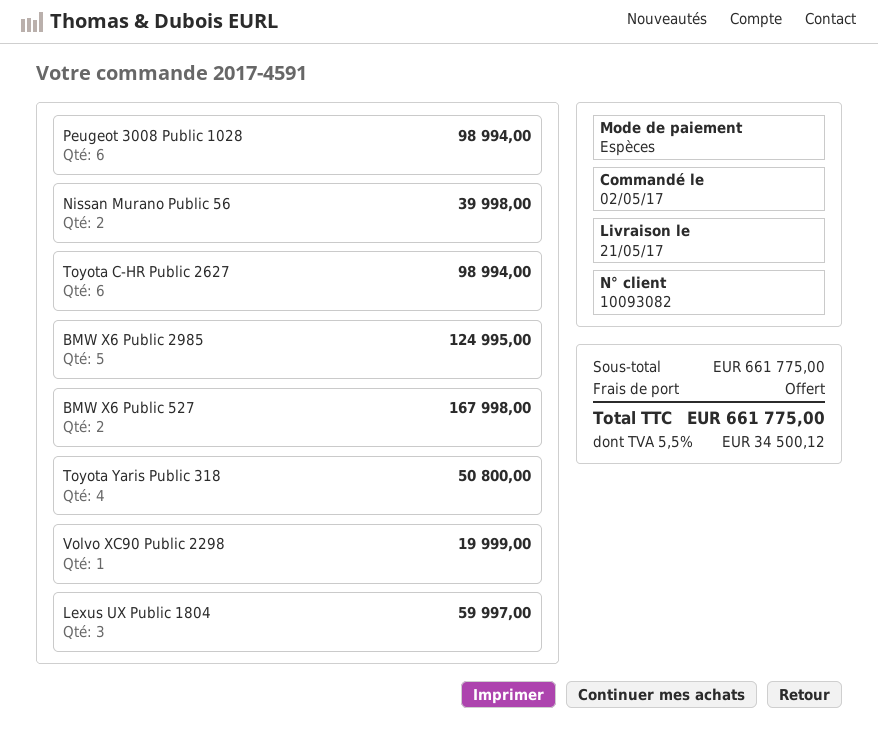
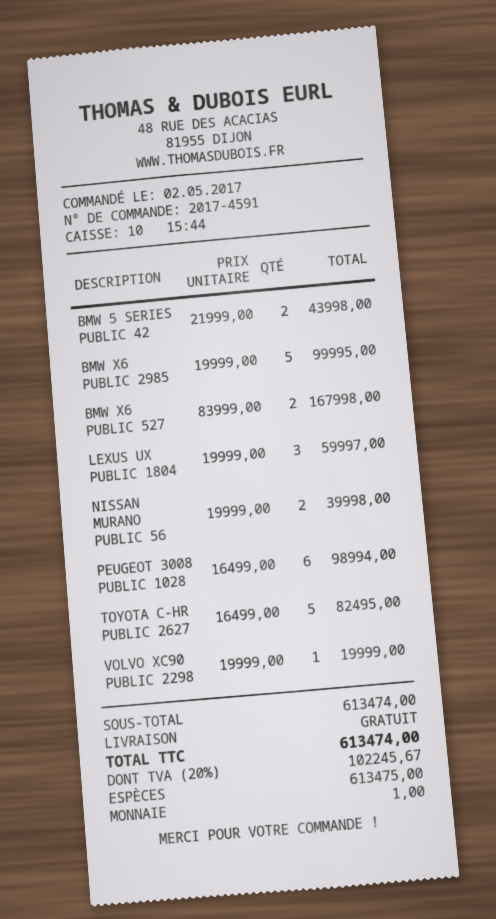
Toyota C-HR Public 2627: 6 for 98994.00 -> 5 for 82495.00
BMW X6 Public 2985: 5 for 124995.00 -> 5 for 99995.00
Toyota Yaris Public 318: 4 for 50800.00 -> none
BMW 5 SERIES PUBLIC 42: none -> 2 for 43998.00
subtotal: 661775.00 -> 613474.00
tax: 5.5% = 34500.12 -> 20% = 102245.67
total: 661775.00 -> 613474.00

